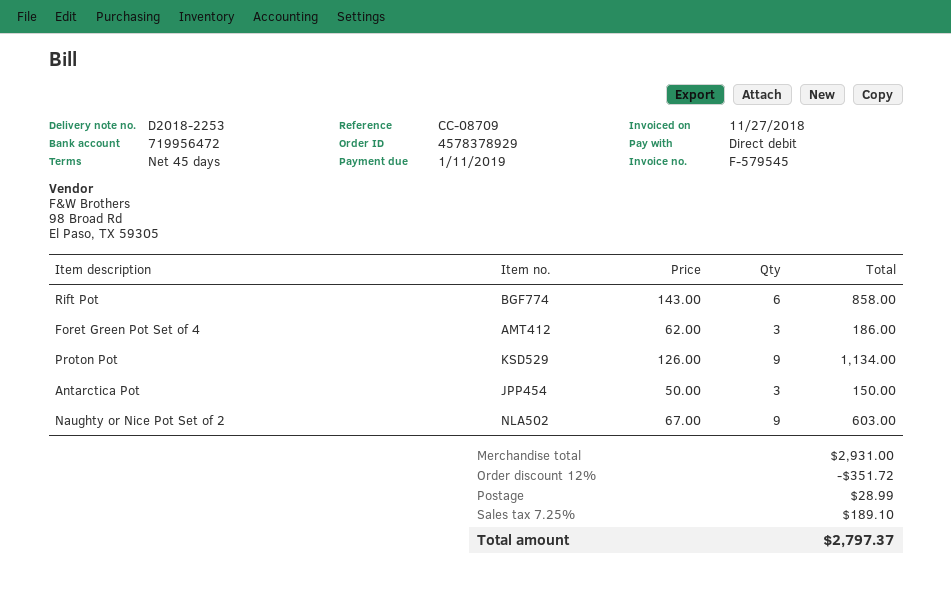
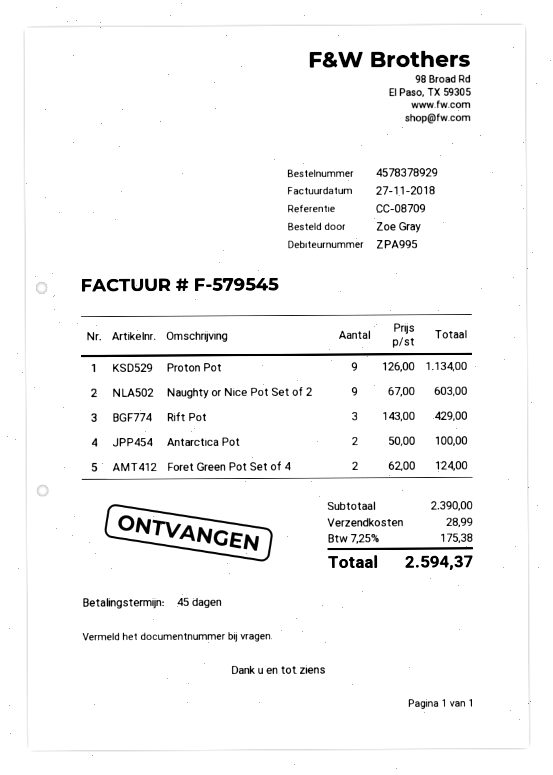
Rift Pot: 6 x 143.00 = 858.00 -> 3 x 143.00 = 429.00
Foret Green Pot Set of 4: 3 x 62.00 = 186.00 -> 2 x 62.00 = 124.00
Antarctica Pot: 3 x 50.00 = 150.00 -> 2 x 50.00 = 100.00
subtotal: 2931.00 -> 2390.00
discount: 12% = 351.72 -> none
tax: 7.25% = 189.10 -> 7.25% = 175.38
total: 2797.37 -> 2594.37

